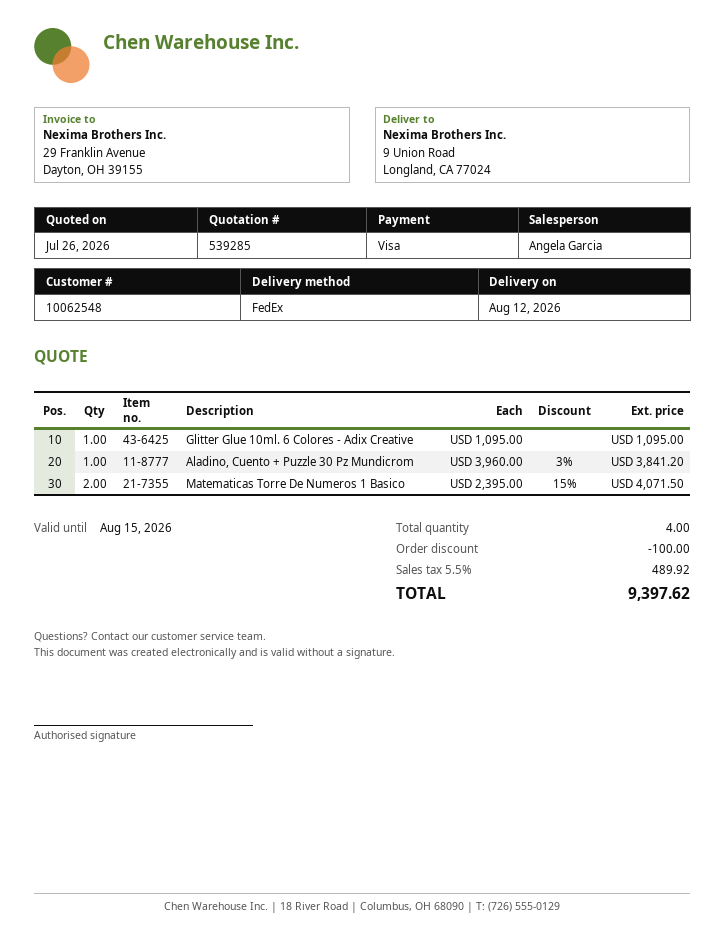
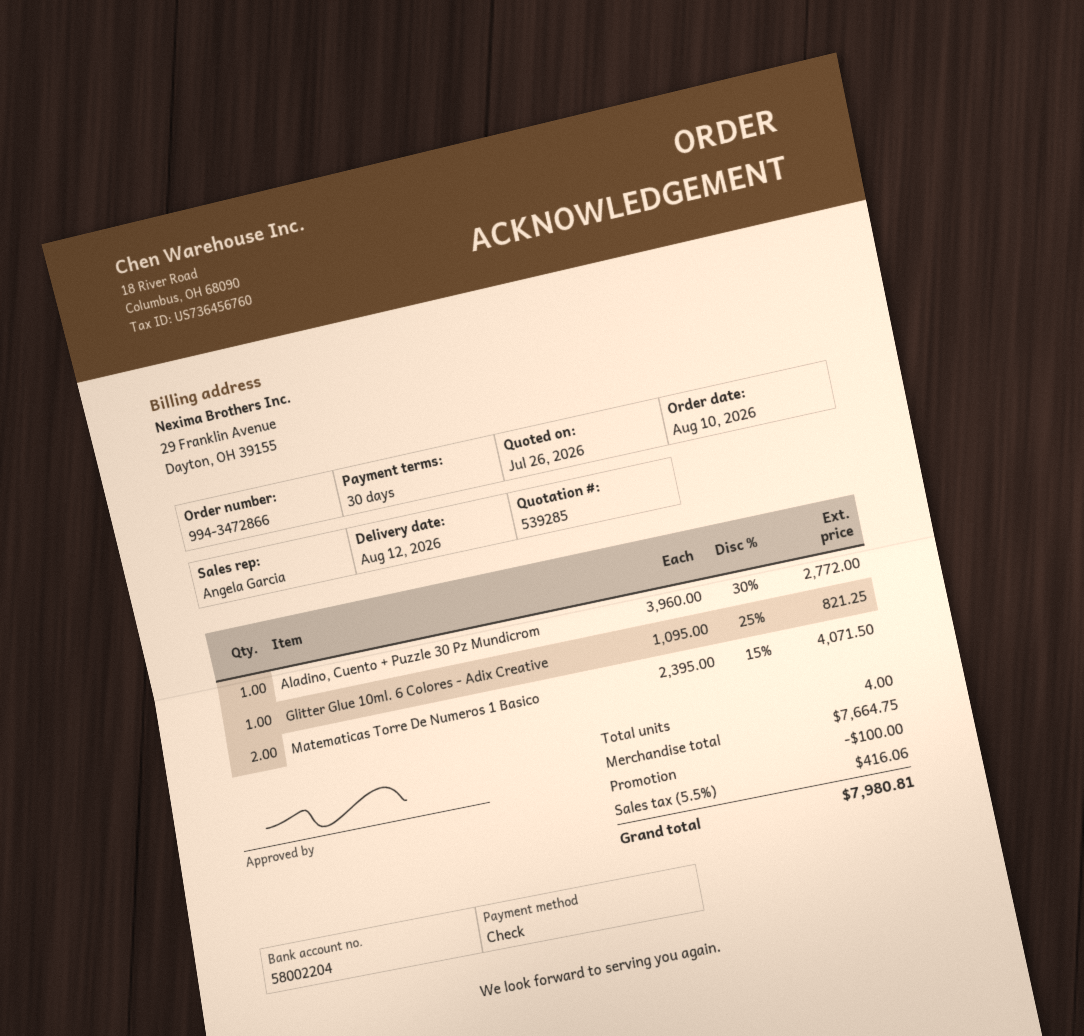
payment method: Visa -> cheque
Glitter Glue 10ml. 6 Colores - Adix Creative: 1 x 1095.00 = 1095.00 -> 1 x 1095.00 - 25% = 821.25
Aladino, Cuento + Puzzle 30 Pz Mundicrom: 1 x 3960.00 - 3% = 3841.20 -> 1 x 3960.00 - 30% = 2772.00
tax: 5.5% = 489.92 -> 5.5% = 416.06
total: 9397.62 -> 7980.81

